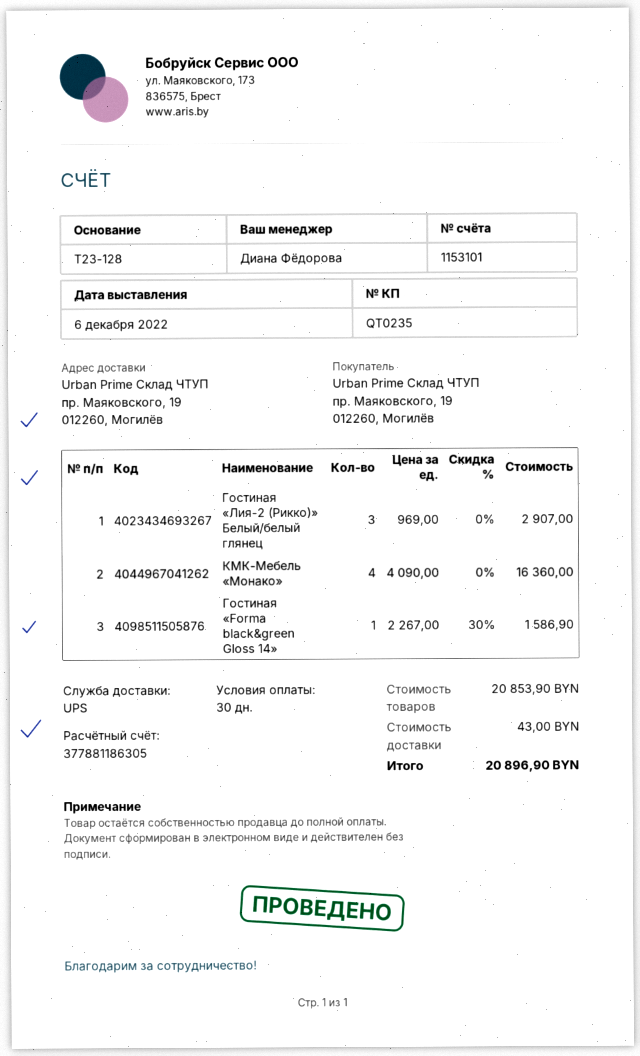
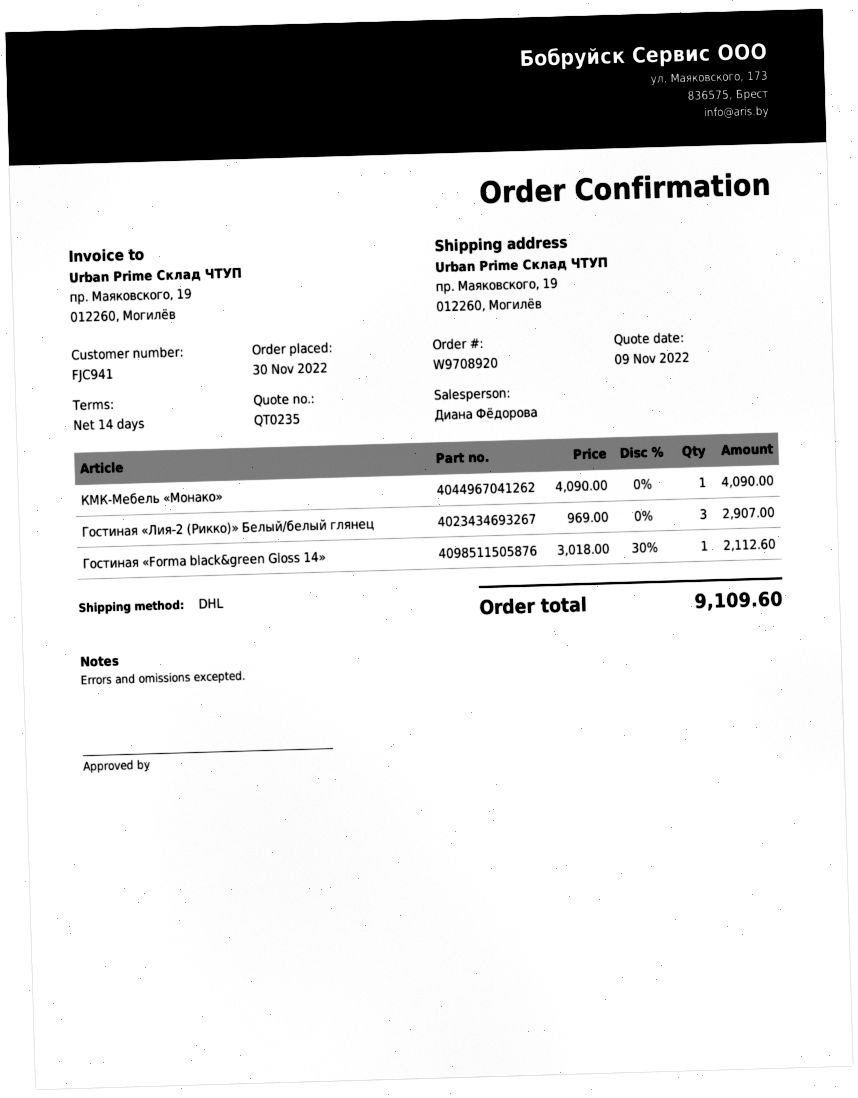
payment terms: 30 days -> 14 days
shipping method: UPS -> DHL
КМК-Мебель «Монако»: 4 x 4090.00 = 16360.00 -> 1 x 4090.00 = 4090.00
Гостиная «Forma black&green Gloss 14»: 1 x 2267.00 - 30% = 1586.90 -> 1 x 3018.00 - 30% = 2112.60
shipping: 43.00 -> none
total: 20896.90 -> 9109.60

